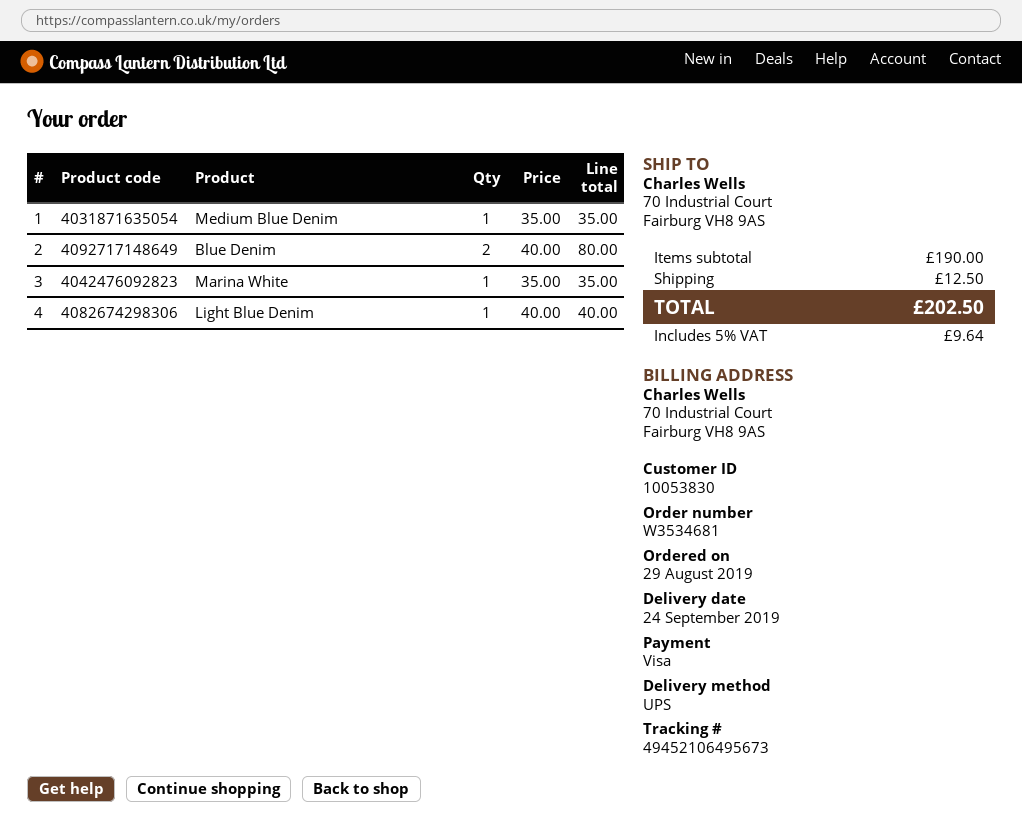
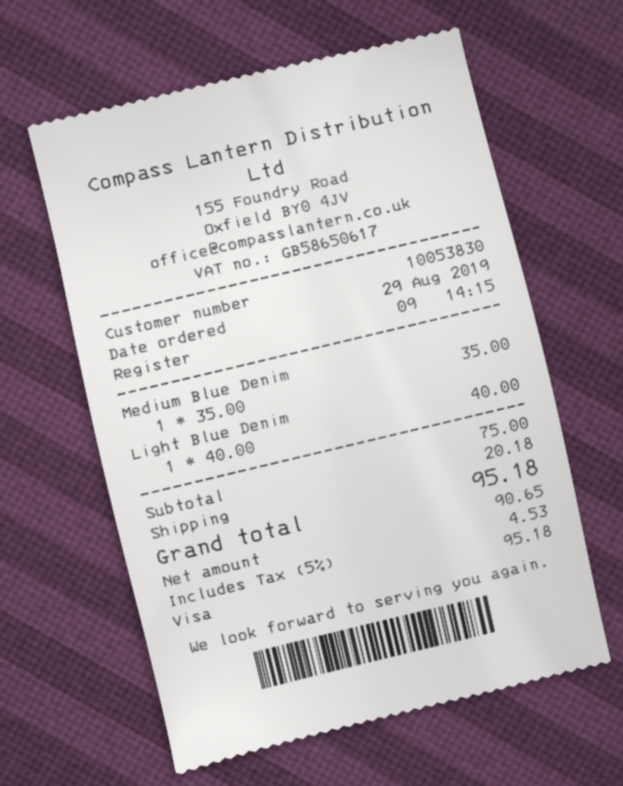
Blue Denim: 2 x 40.00 = 80.00 -> none
Marina White: 1 x 35.00 = 35.00 -> none
subtotal: 190.00 -> 75.00
shipping: 12.50 -> 20.18
tax: 5% = 9.64 -> 5% = 4.53
total: 202.50 -> 95.18

